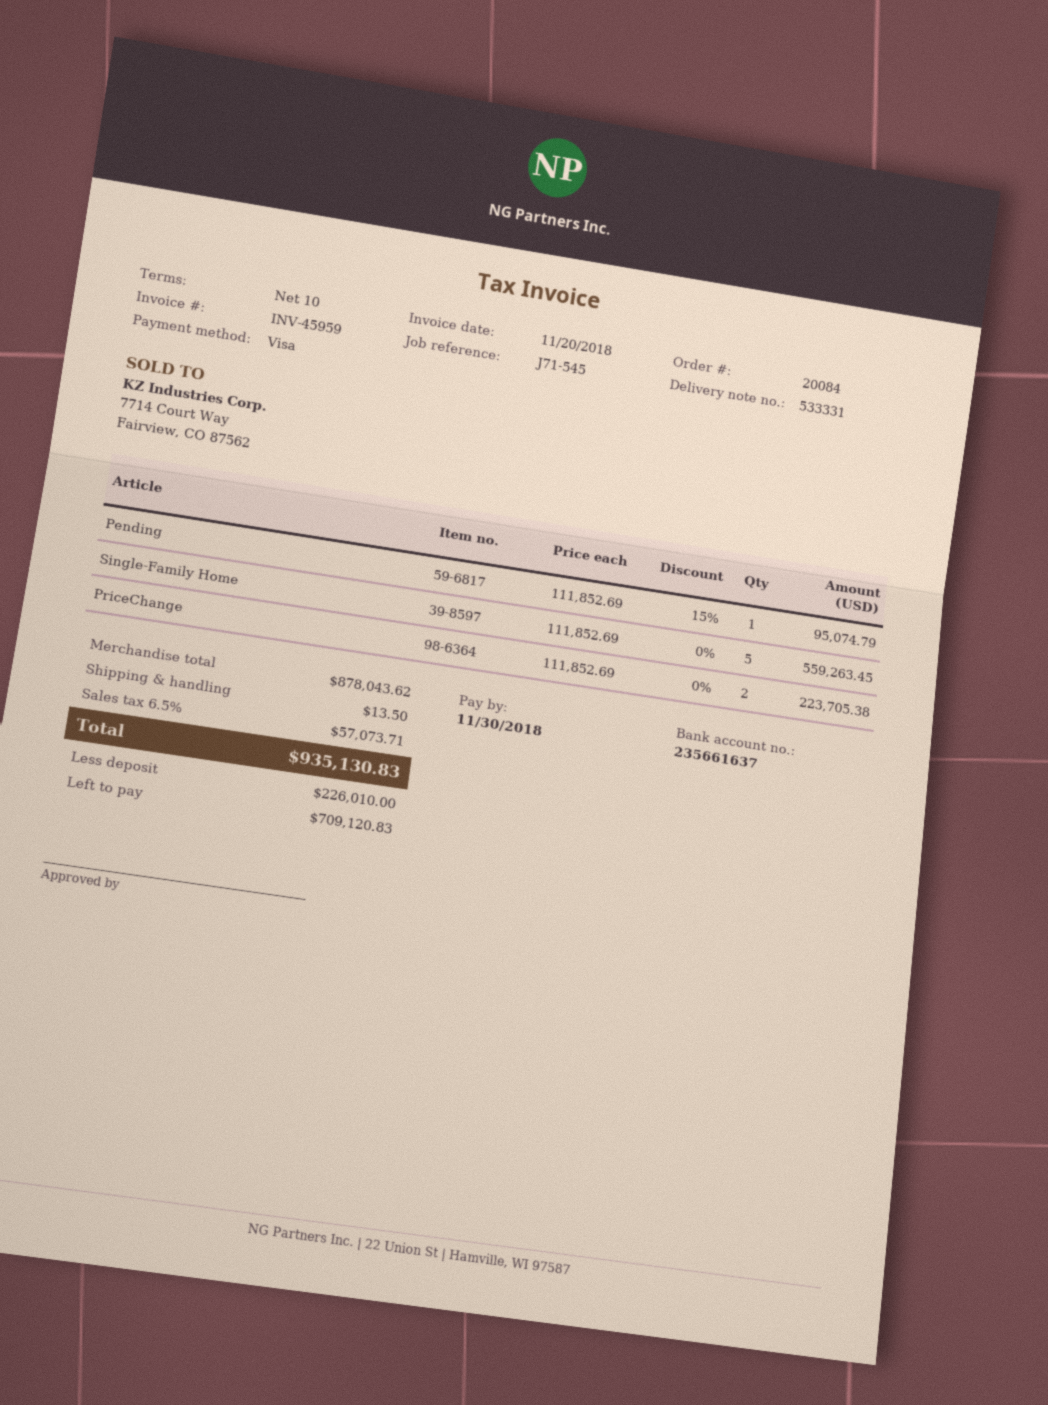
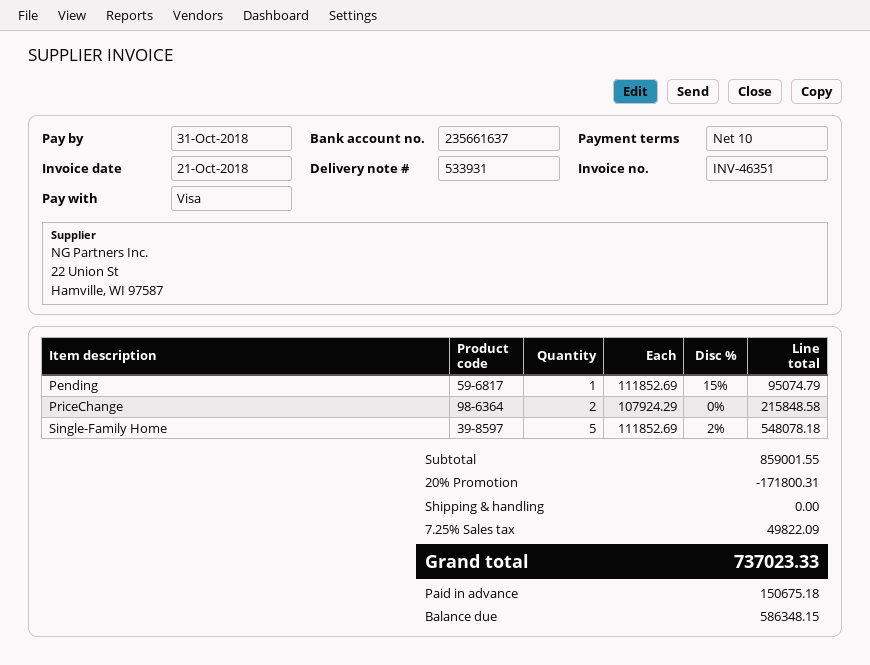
delivery note number: 533331 -> 533931
invoice number: INV-45959 -> INV-46351
invoice date: 2018-11-20 -> 2018-10-21
due date: 2018-11-30 -> 2018-10-31
Single-Family Home: 5 x 111852.69 = 559263.45 -> 5 x 111852.69 - 2% = 548078.18
PriceChange: 2 x 111852.69 = 223705.38 -> 2 x 107924.29 = 215848.58
subtotal: 878043.62 -> 859001.55
discount: none -> 20% = 171800.31
shipping: 13.50 -> 0.00
tax: 6.5% = 57073.71 -> 7.25% = 49822.09
total: 935130.83 -> 737023.33
deposit: 226010.00 -> 150675.18
balance: 709120.83 -> 586348.15

